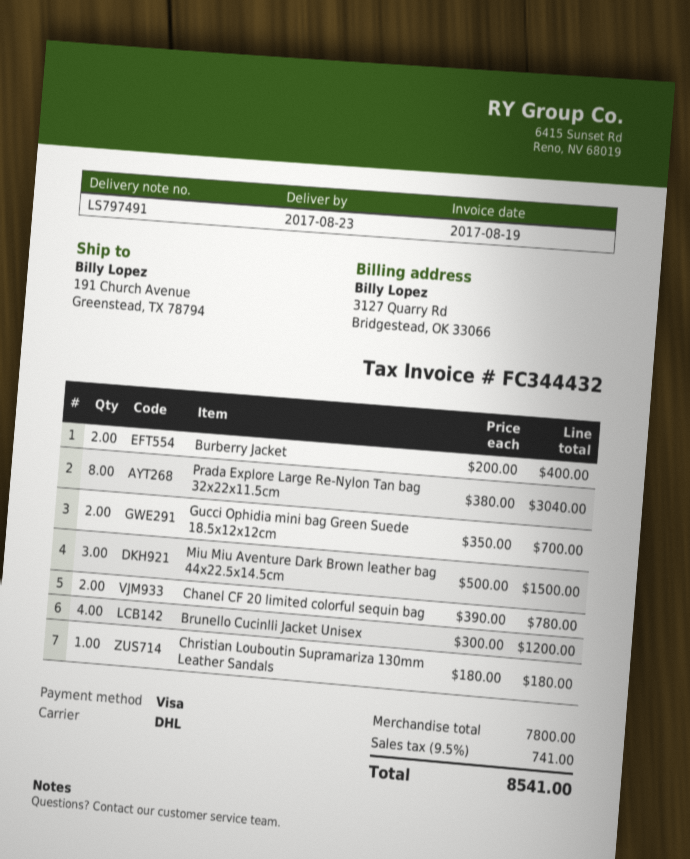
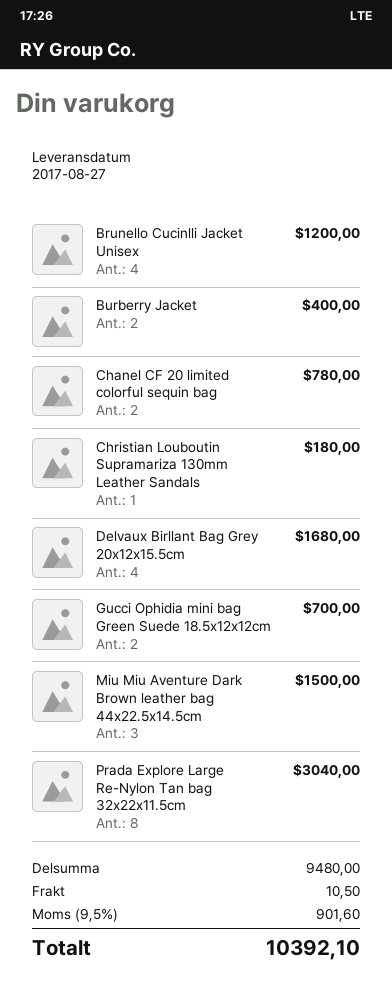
delivery date: 2017-08-23 -> 2017-08-27
Delvaux Birllant Bag Grey 20x12x15.5cm: none -> 4 for 1680.00
subtotal: 7800.00 -> 9480.00
shipping: none -> 10.50
tax: 9.5% = 741.00 -> 9.5% = 901.60
total: 8541.00 -> 10392.10

